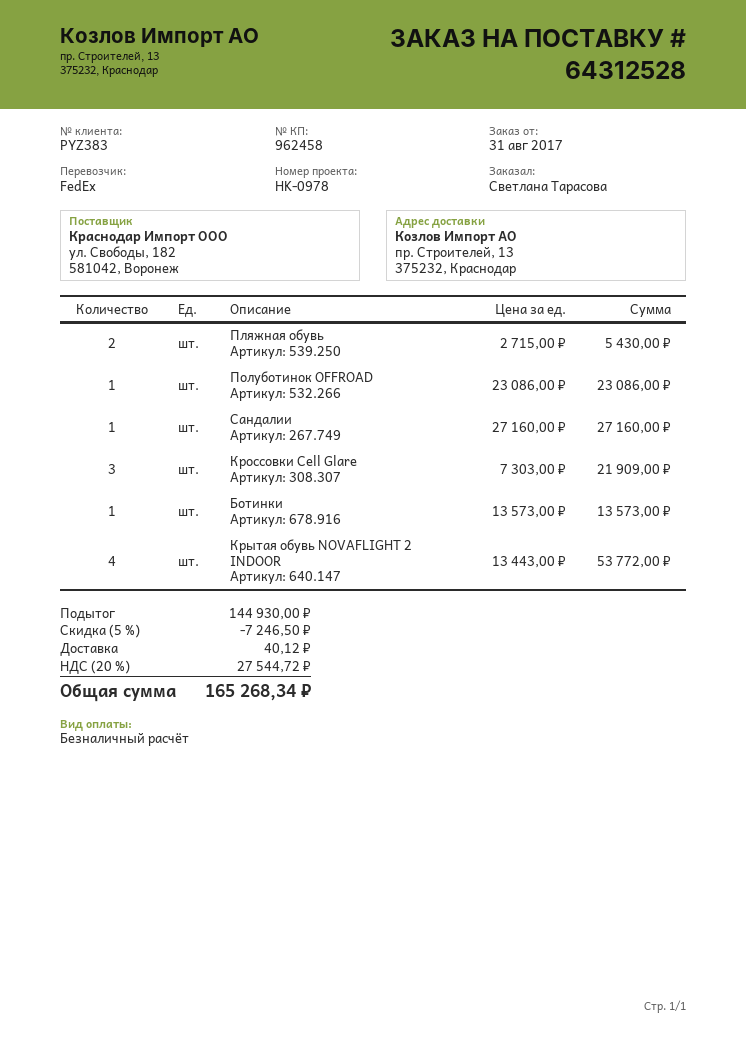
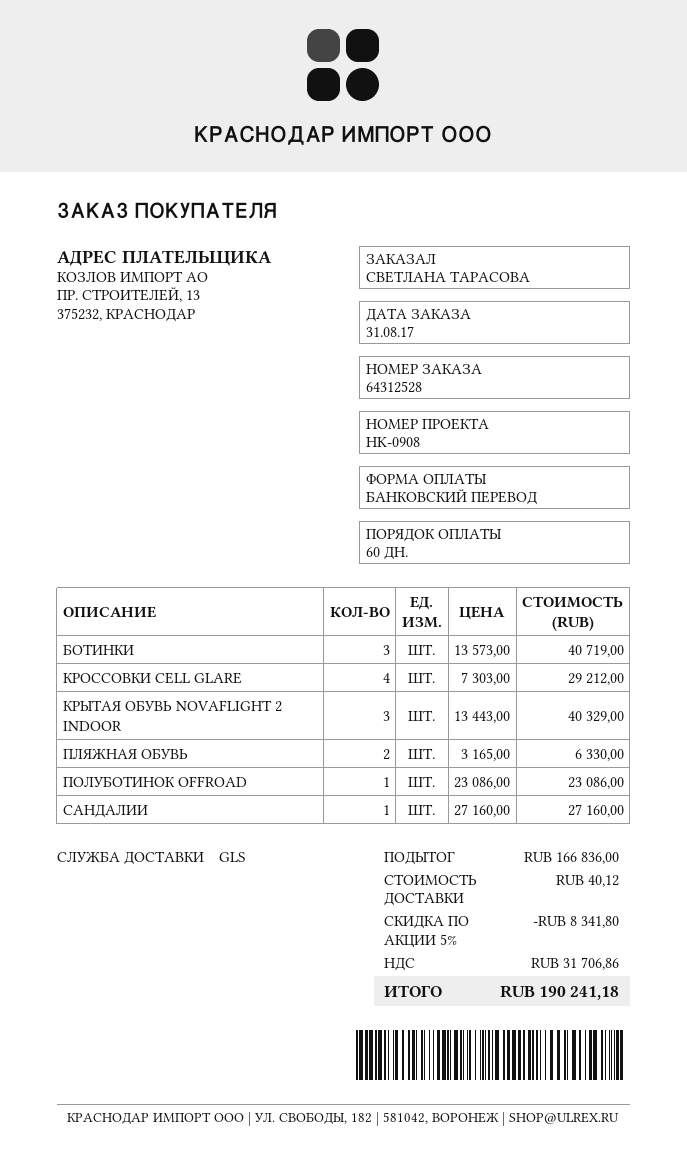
reference: HK-0978 -> HK-0908
shipping method: FedEx -> GLS
Пляжная обувь: 2 x 2715.00 = 5430.00 -> 2 x 3165.00 = 6330.00
Кроссовки Cell Glare: 3 x 7303.00 = 21909.00 -> 4 x 7303.00 = 29212.00
Ботинки: 1 x 13573.00 = 13573.00 -> 3 x 13573.00 = 40719.00
Крытая обувь NOVAFLIGHT 2 INDOOR: 4 x 13443.00 = 53772.00 -> 3 x 13443.00 = 40329.00
subtotal: 144930.00 -> 166836.00
discount: 5% = 7246.50 -> 5% = 8341.80
tax: 27544.72 -> 31706.86
total: 165268.34 -> 190241.18

